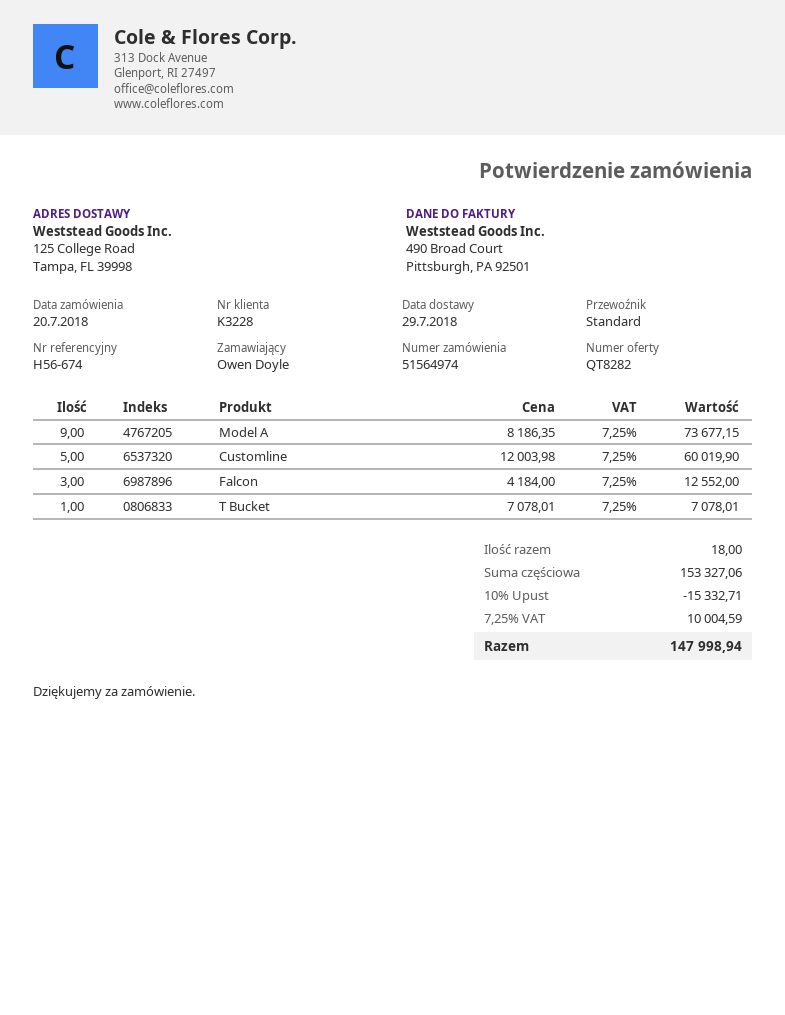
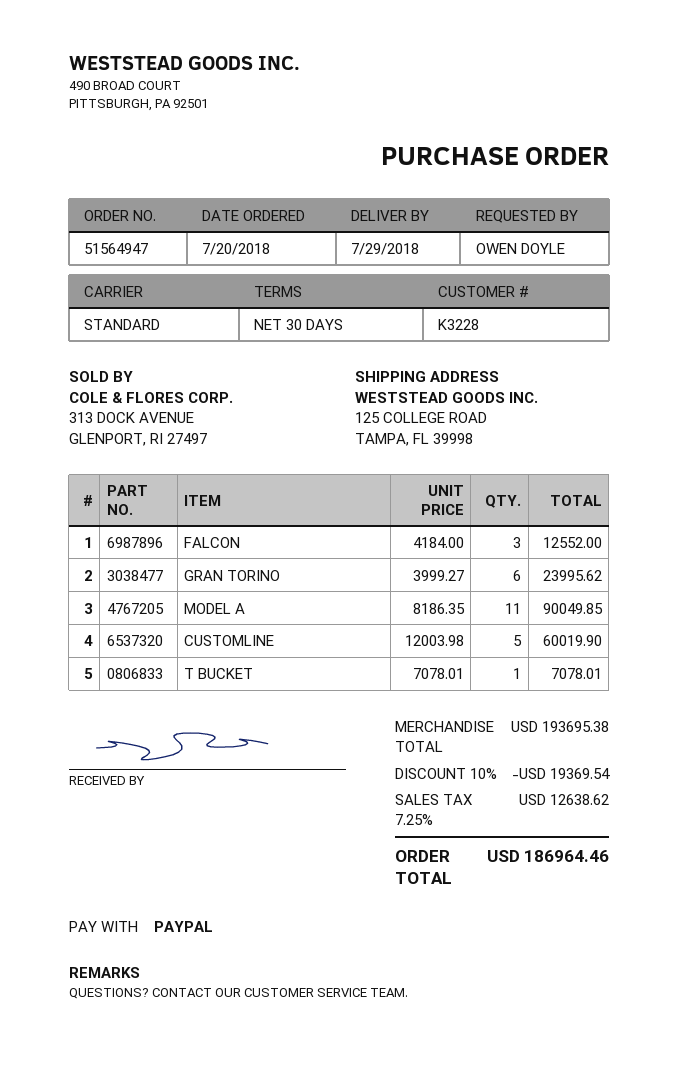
order number: 51564974 -> 51564947
Model A: 9 x 8186.35 = 73677.15 -> 11 x 8186.35 = 90049.85
GRAN TORINO: none -> 6 x 3999.27 = 23995.62
subtotal: 153327.06 -> 193695.38
discount: 10% = 15332.71 -> 10% = 19369.54
tax: 7.25% = 10004.59 -> 7.25% = 12638.62
total: 147998.94 -> 186964.46

